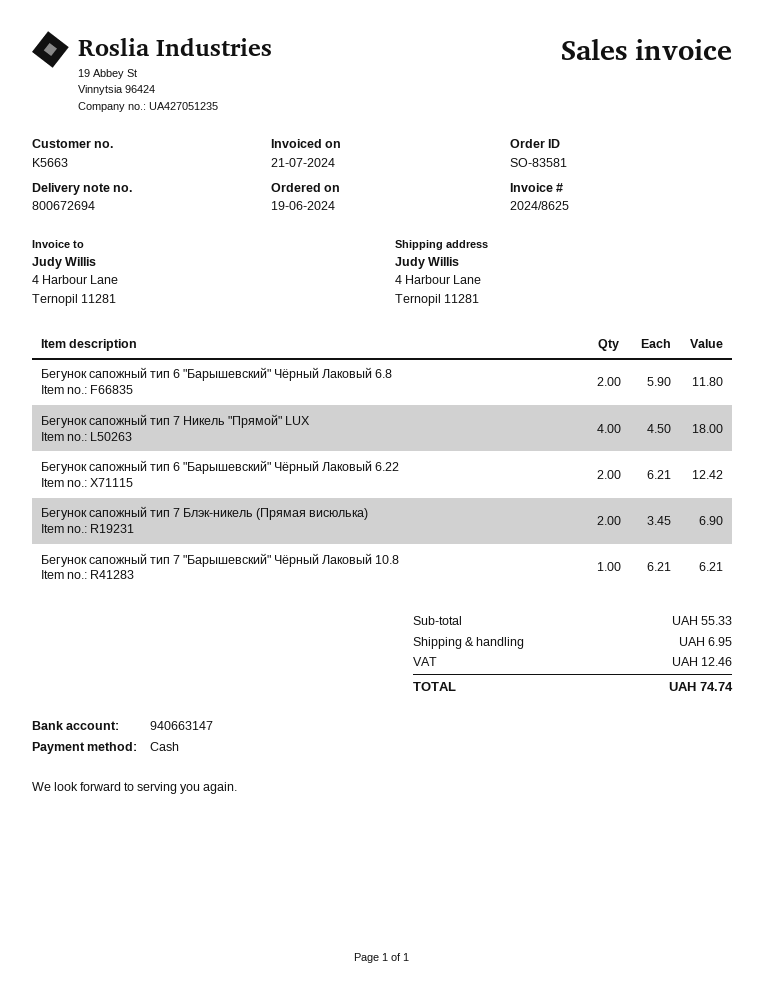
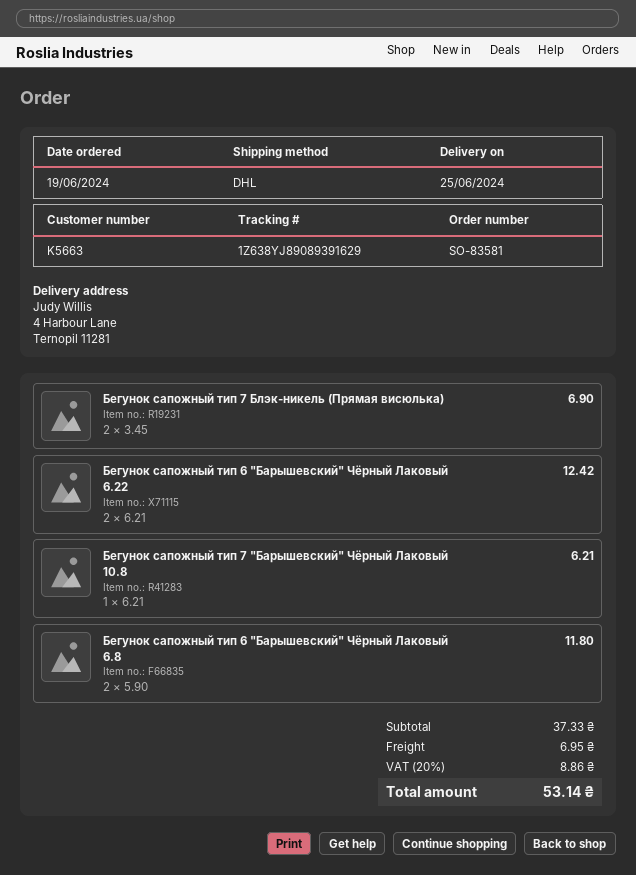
Бегунок сапожный тип 7 Никель "Прямой" LUX: 4 x 4.50 = 18.00 -> none
subtotal: 55.33 -> 37.33
tax: 12.46 -> 8.86
total: 74.74 -> 53.14

